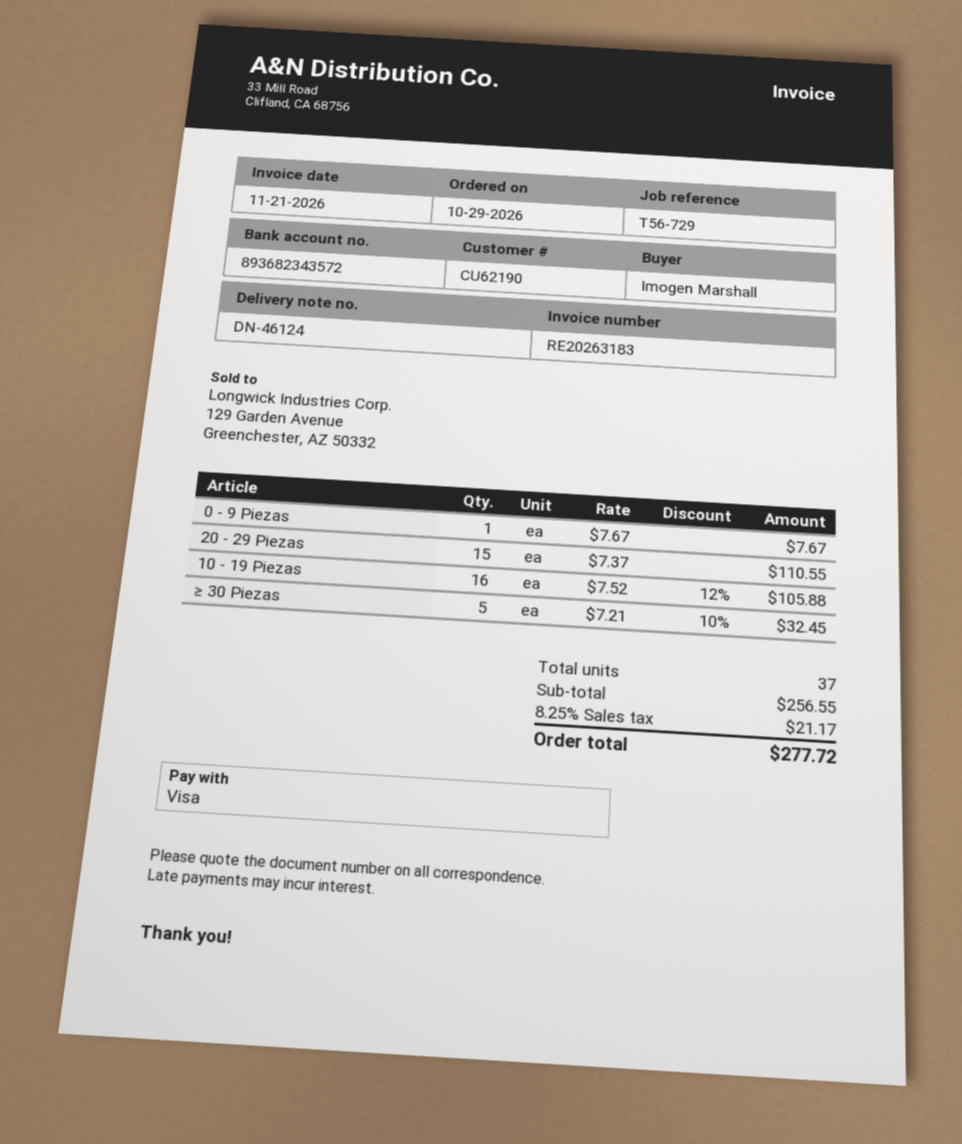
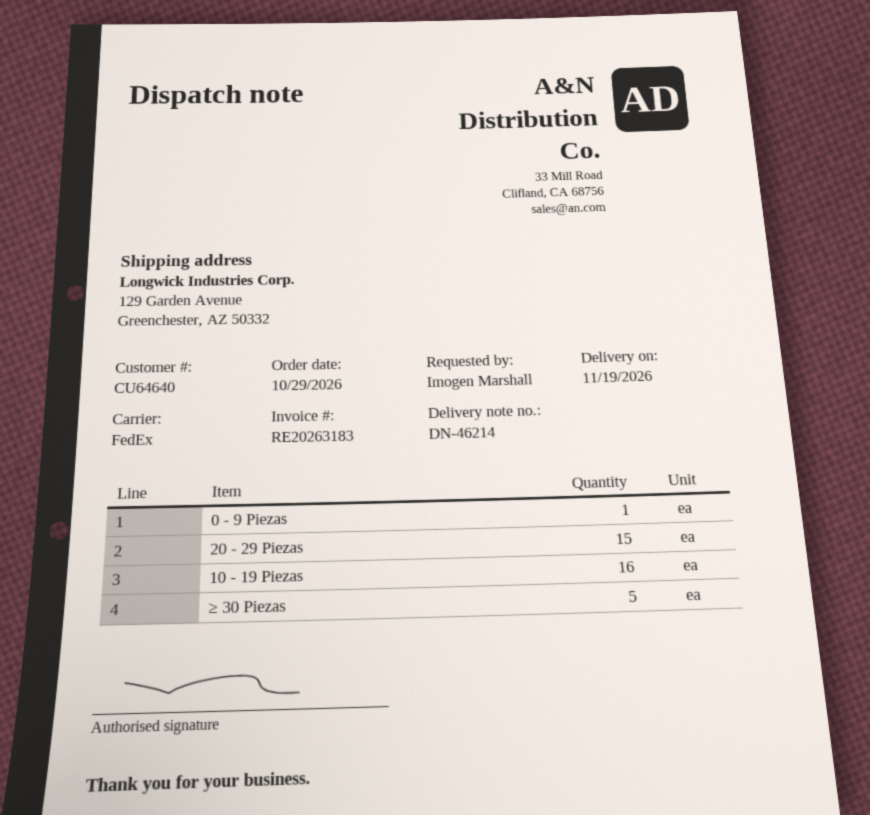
delivery note number: DN-46124 -> DN-46214
customer number: CU62190 -> CU64640

